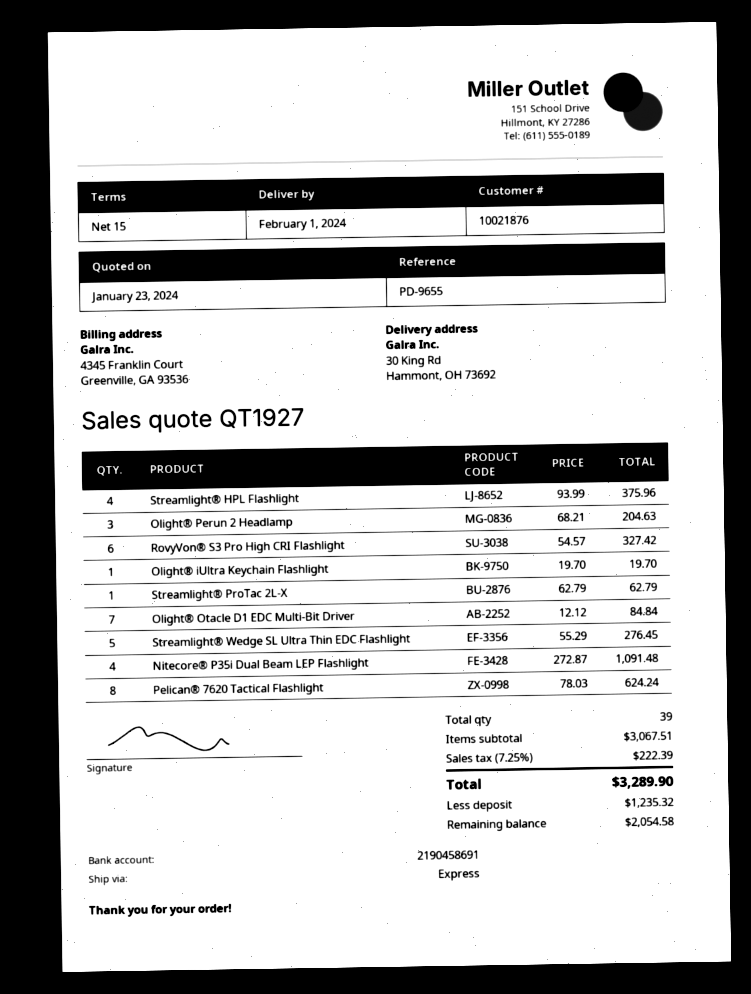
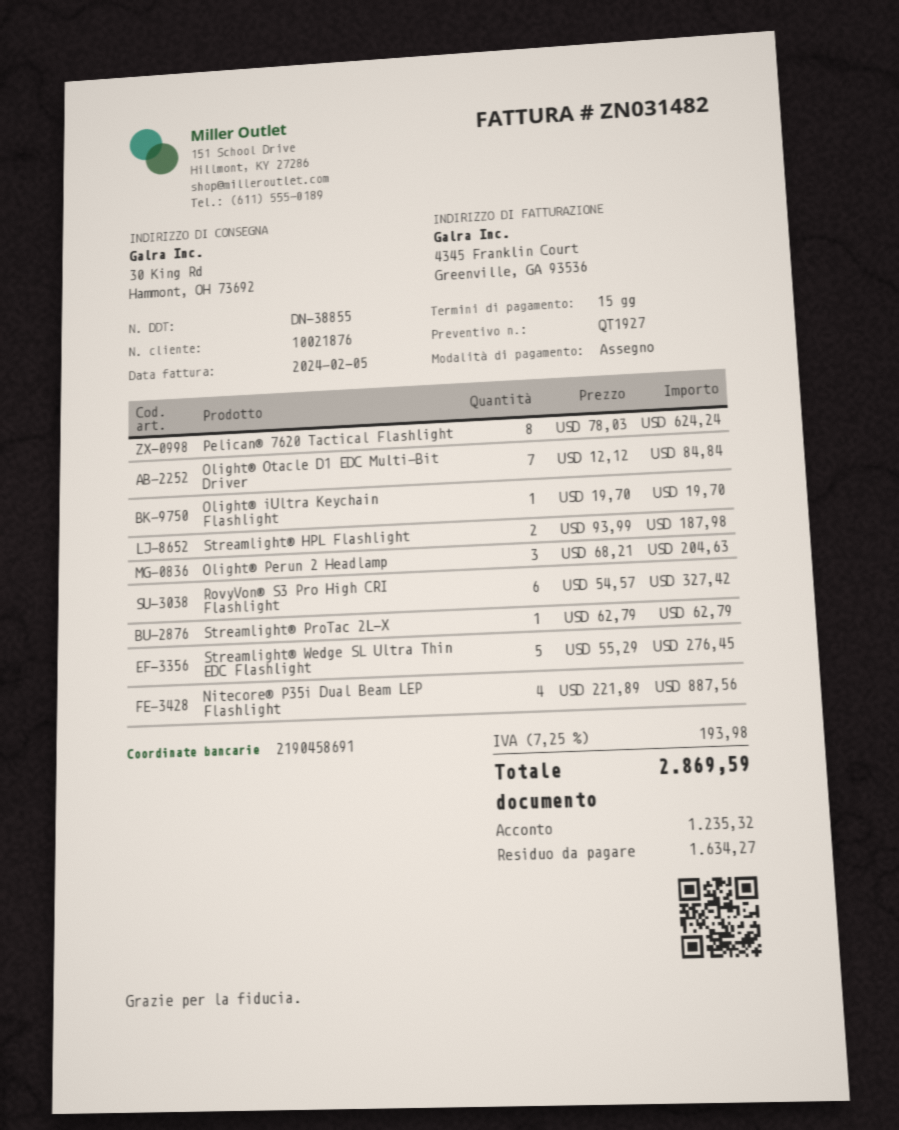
Streamlight® HPL Flashlight: 4 x 93.99 = 375.96 -> 2 x 93.99 = 187.98
Nitecore® P35i Dual Beam LEP Flashlight: 4 x 272.87 = 1091.48 -> 4 x 221.89 = 887.56
tax: 7.25% = 222.39 -> 7.25% = 193.98
total: 3289.90 -> 2869.59
balance: 2054.58 -> 1634.27

